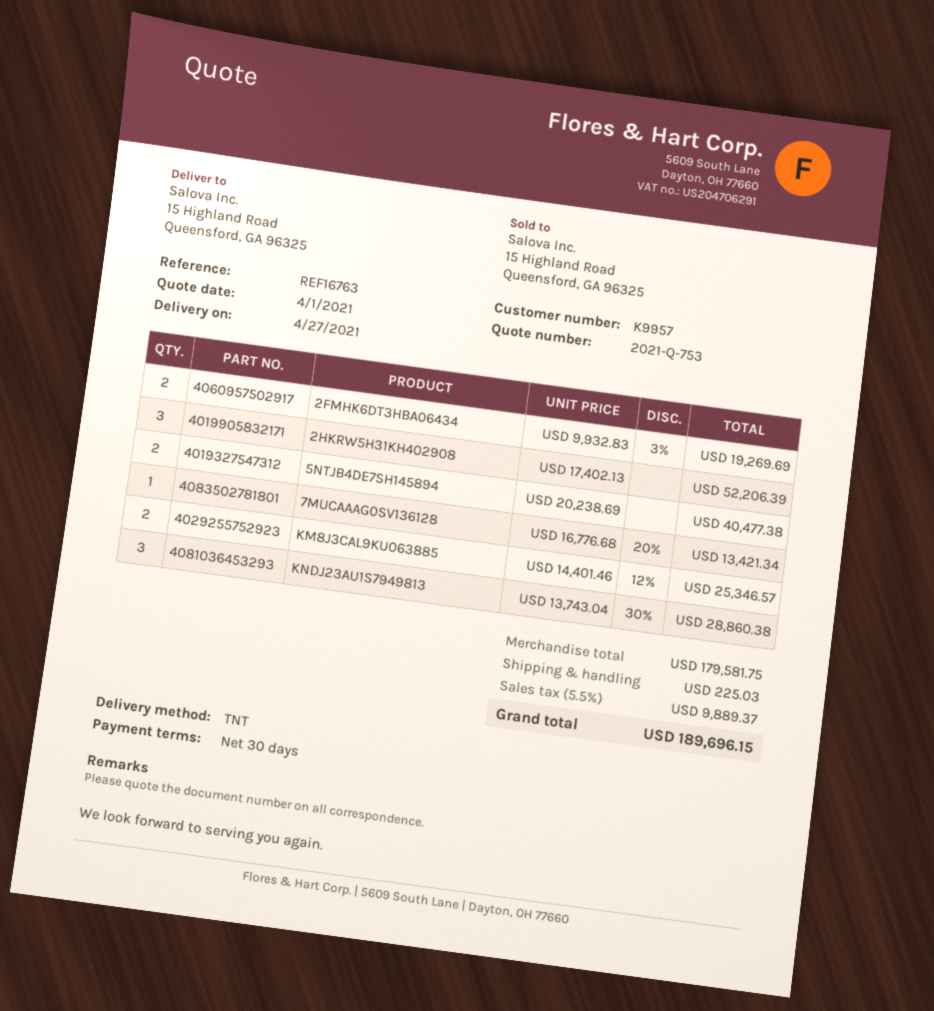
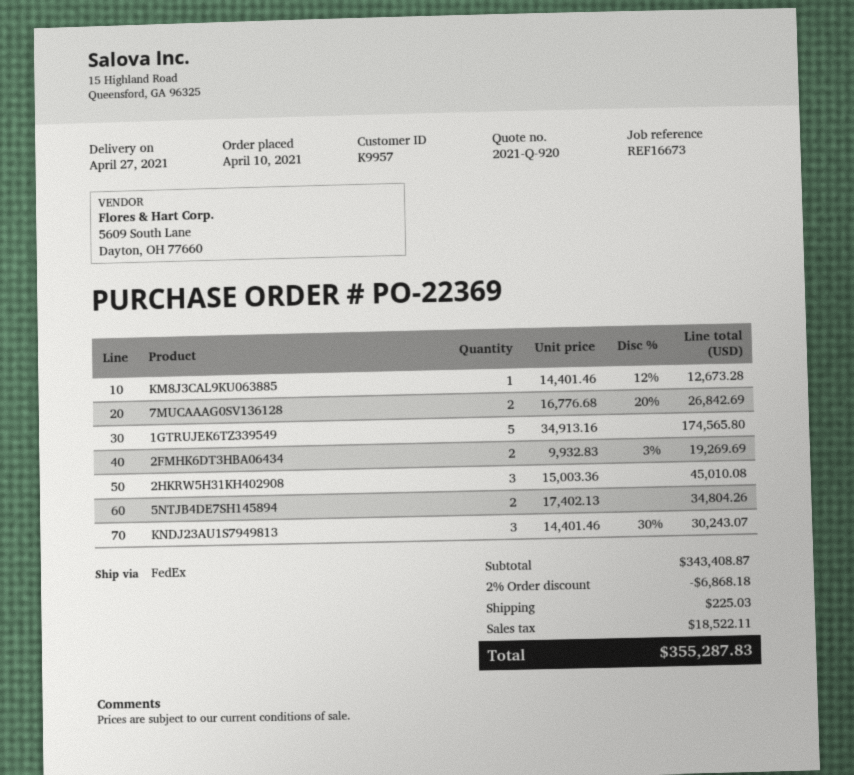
quote number: 2021-Q-753 -> 2021-Q-920
reference: REF16763 -> REF16673
shipping method: TNT -> FedEx
2HKRW5H31KH402908: 3 x 17402.13 = 52206.39 -> 3 x 15003.36 = 45010.08
5NTJB4DE7SH145894: 2 x 20238.69 = 40477.38 -> 2 x 17402.13 = 34804.26
7MUCAAAG0SV136128: 1 x 16776.68 - 20% = 13421.34 -> 2 x 16776.68 - 20% = 26842.69
KM8J3CAL9KU063885: 2 x 14401.46 - 12% = 25346.57 -> 1 x 14401.46 - 12% = 12673.28
KNDJ23AU1S7949813: 3 x 13743.04 - 30% = 28860.38 -> 3 x 14401.46 - 30% = 30243.07
1GTRUJEK6TZ339549: none -> 5 x 34913.16 = 174565.80
subtotal: 179581.75 -> 343408.87
discount: none -> 2% = 6868.18
tax: 9889.37 -> 18522.11
total: 189696.15 -> 355287.83

